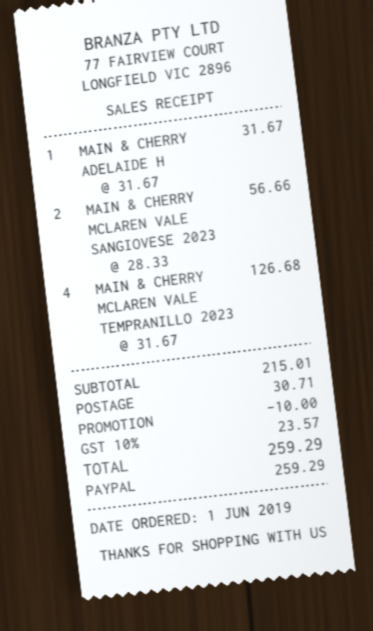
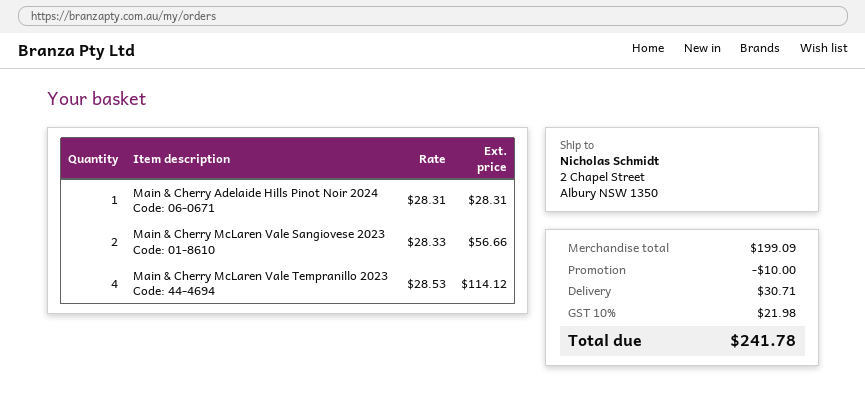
MAIN & CHERRY ADELAIDE H: 1 x 31.67 = 31.67 -> 1 x 28.31 = 28.31
MAIN & CHERRY MCLAREN VALE TEMPRANILLO 2023: 4 x 31.67 = 126.68 -> 4 x 28.53 = 114.12
subtotal: 215.01 -> 199.09
tax: 10% = 23.57 -> 10% = 21.98
total: 259.29 -> 241.78

